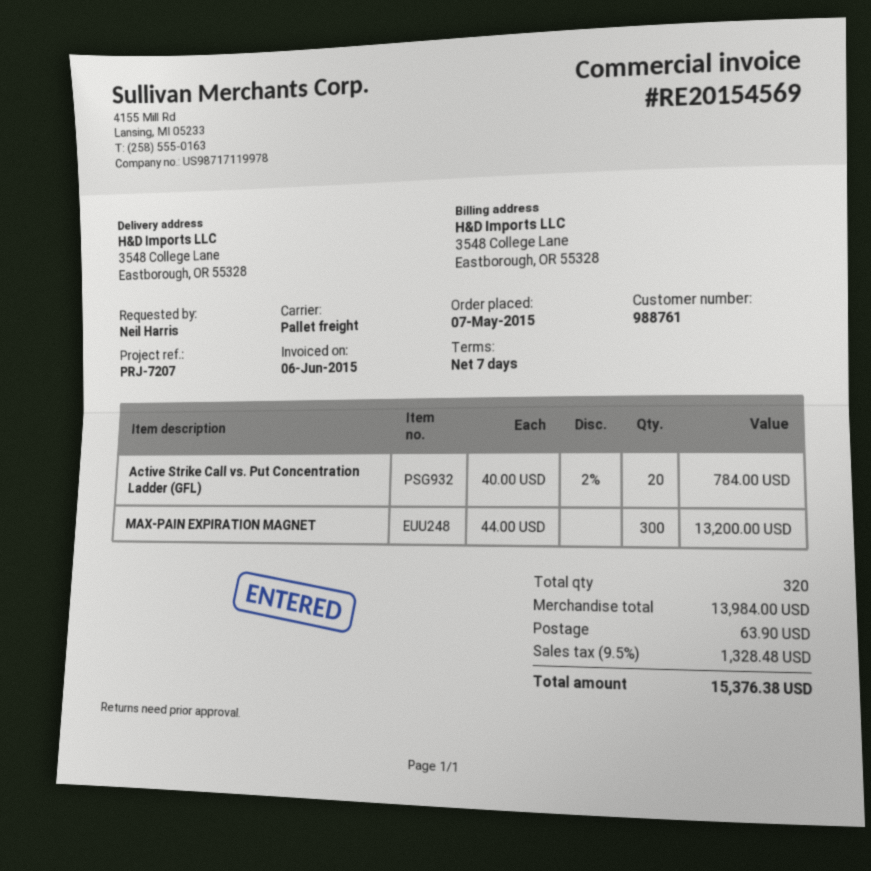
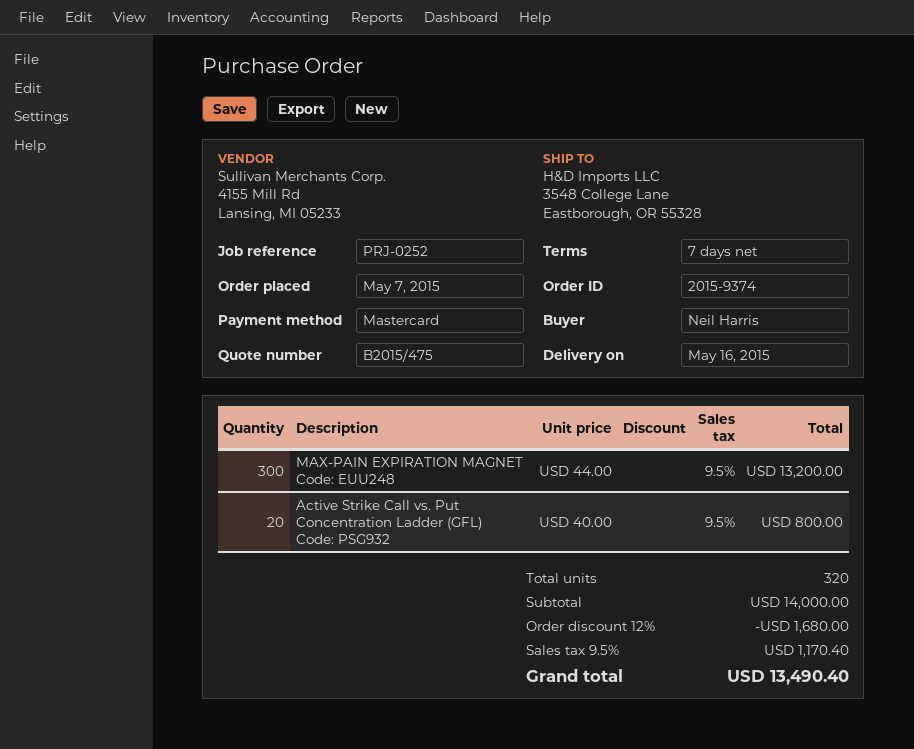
reference: PRJ-7207 -> PRJ-0252
Active Strike Call vs. Put Concentration Ladder (GFL): 20 x 40.00 - 2% = 784.00 -> 20 x 40.00 = 800.00
subtotal: 13984.00 -> 14000.00
discount: none -> 12% = 1680.00
shipping: 63.90 -> none
tax: 9.5% = 1328.48 -> 9.5% = 1170.40
total: 15376.38 -> 13490.40

